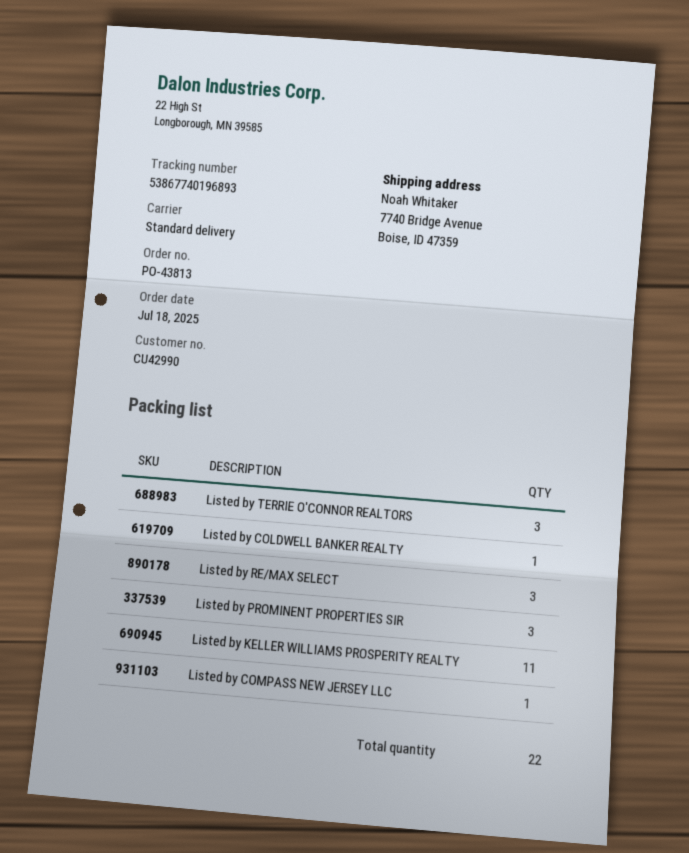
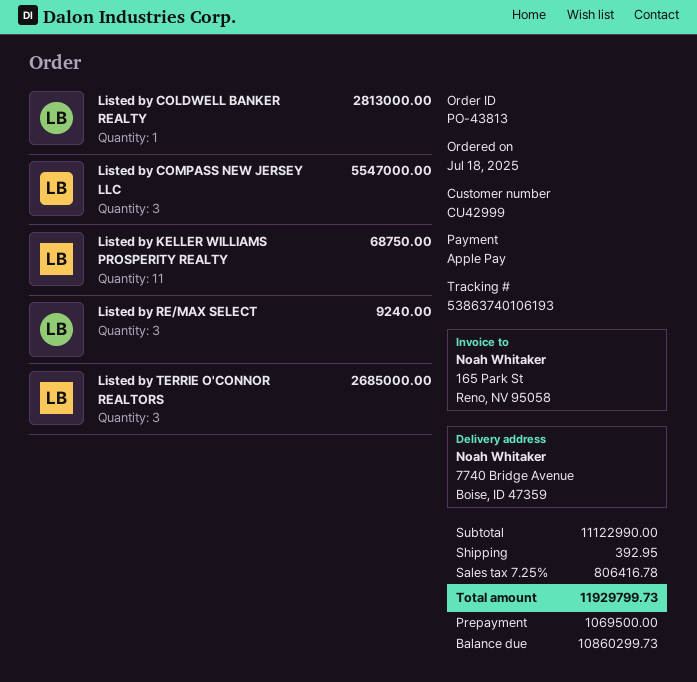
customer number: CU42990 -> CU42999
tracking number: 53867740196893 -> 53863740106193
Listed by PROMINENT PROPERTIES SIR: 3 -> none
Listed by COMPASS NEW JERSEY LLC: 1 -> 3

